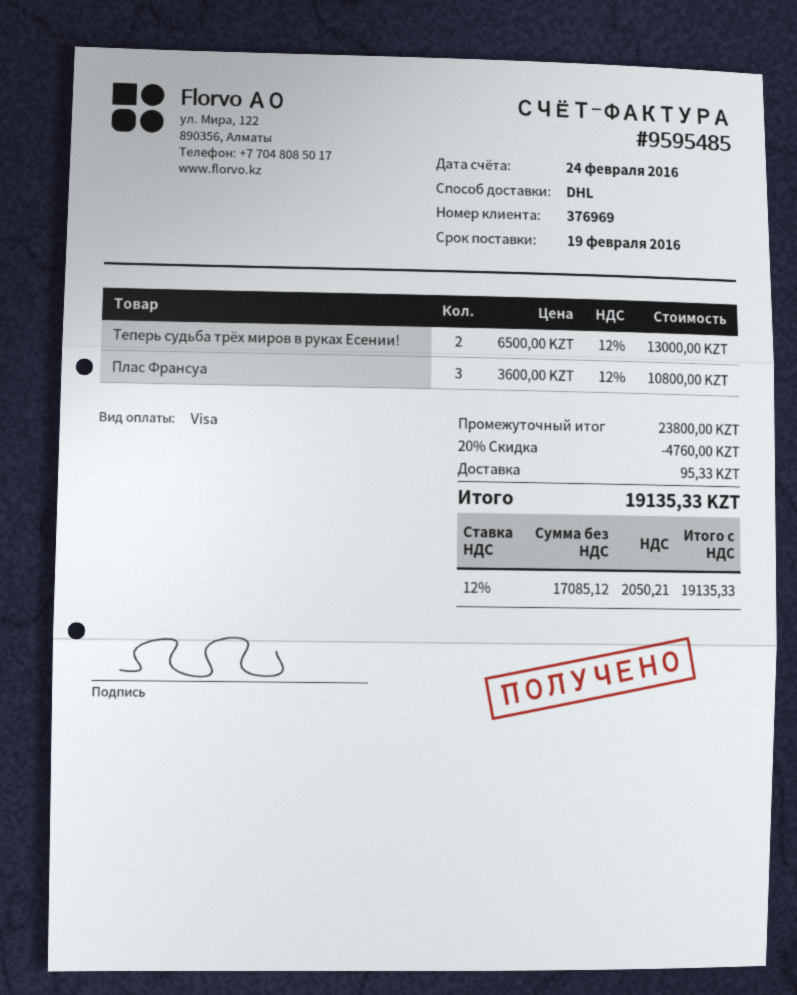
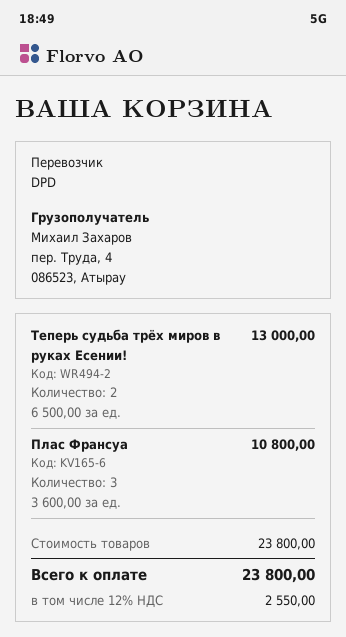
shipping method: DHL -> DPD
discount: 20% = 4760.00 -> none
shipping: 95.33 -> none
tax: 12% = 2050.21 -> 12% = 2550.00
total: 19135.33 -> 23800.00

